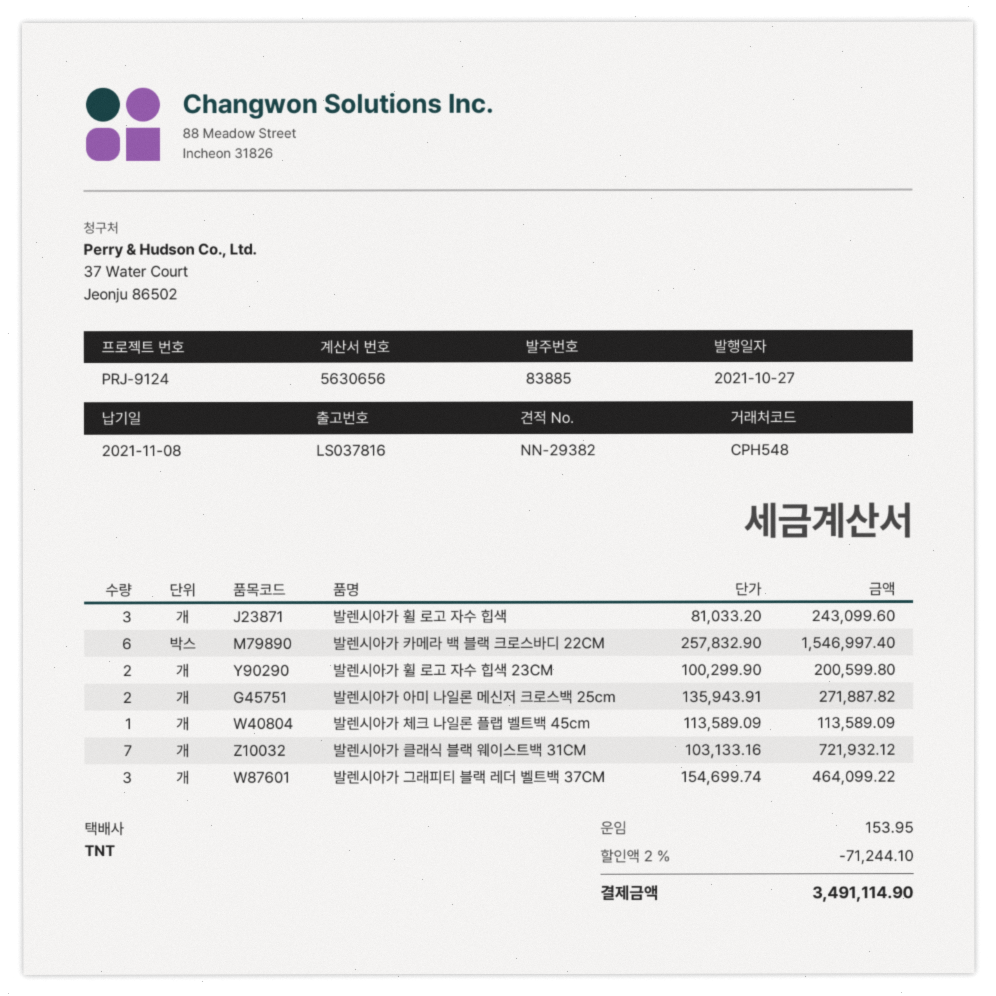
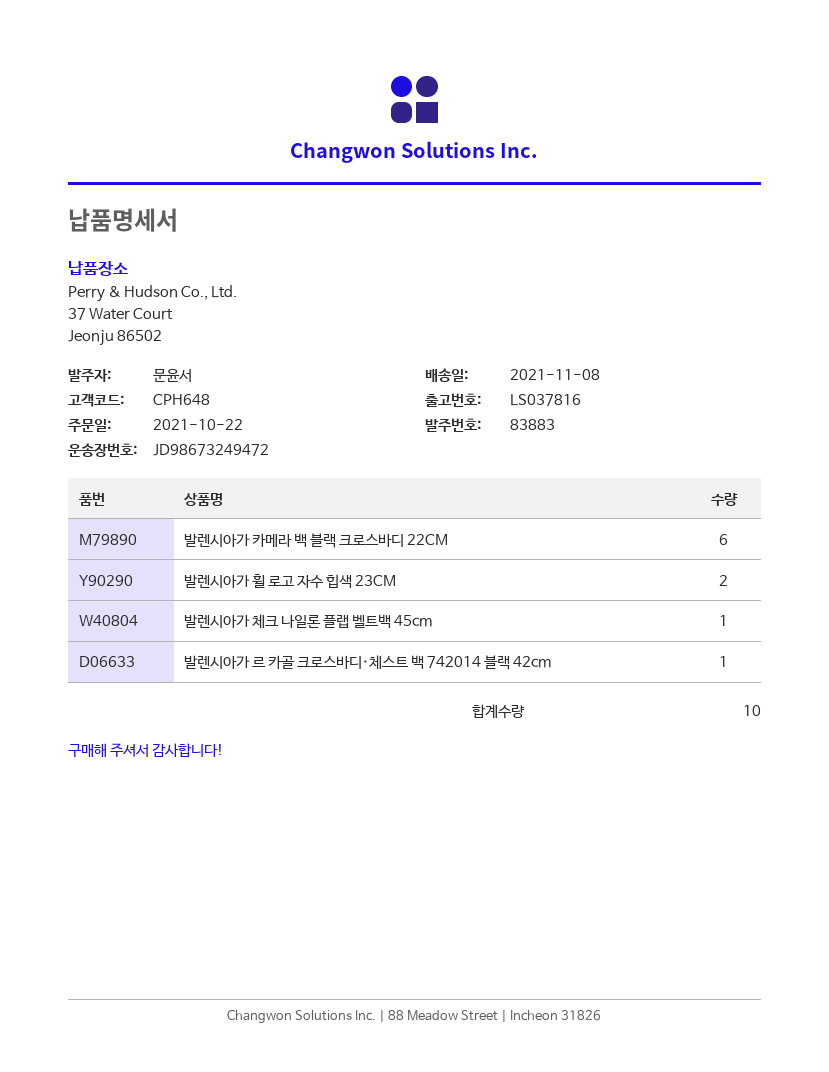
order number: 83885 -> 83883
customer number: CPH548 -> CPH648
발렌시아가 휠 로고 자수 힙색: 3 -> none
발렌시아가 아미 나일론 메신저 크로스백 25cm: 2 -> none
발렌시아가 클래식 블랙 웨이스트백 31CM: 7 -> none
발렌시아가 그래피티 블랙 레더 벨트백 37CM: 3 -> none
발렌시아가 르 카골 크로스바디·체스트 백 742014 블랙 42cm: none -> 1

